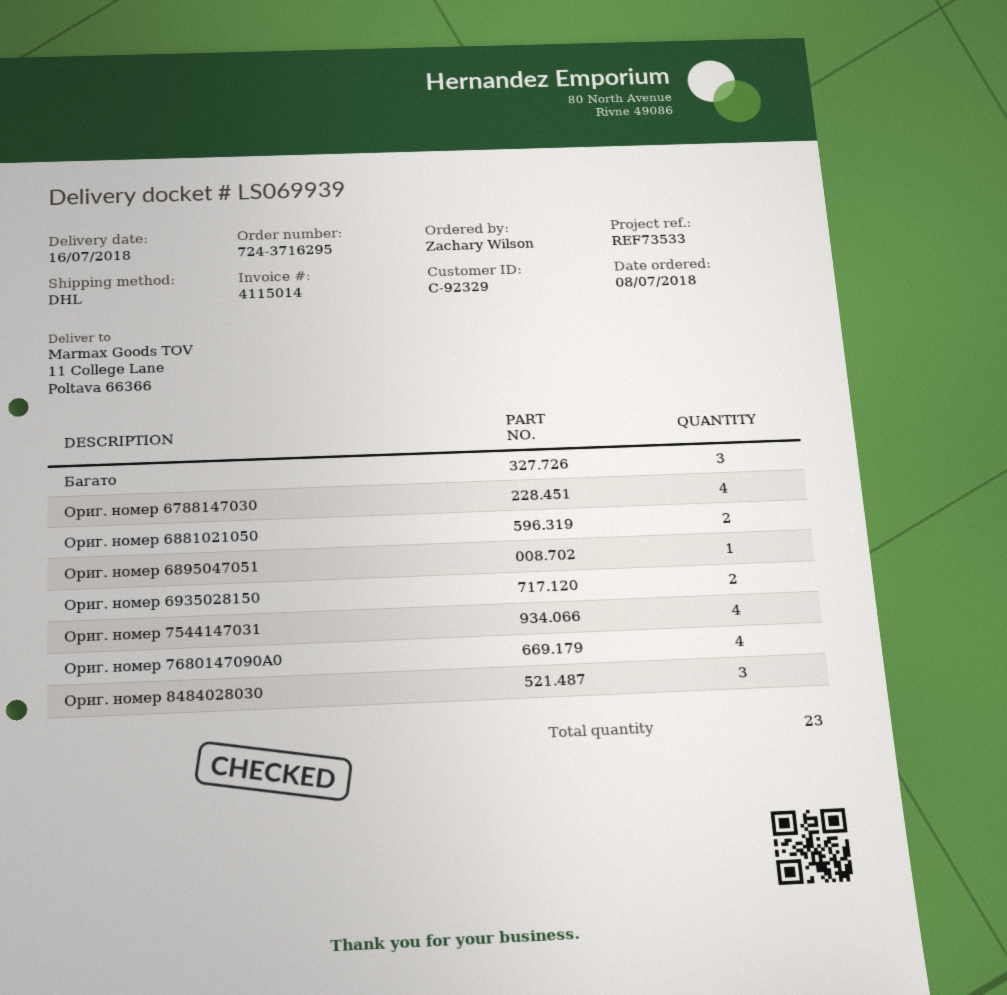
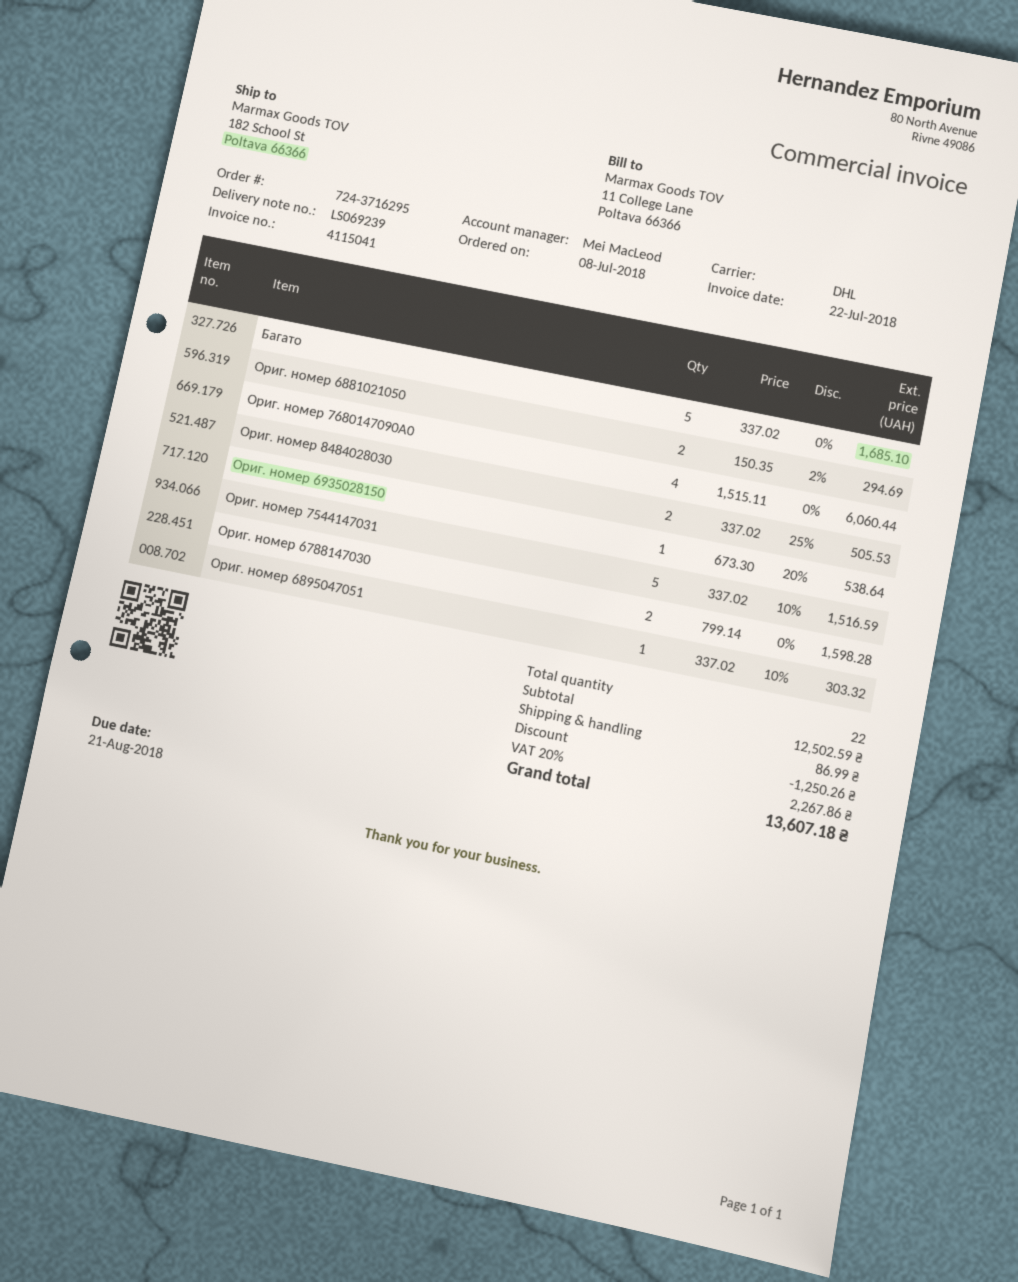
delivery note number: LS069939 -> LS069239
invoice number: 4115014 -> 4115041
ship to: 11 College Lane, Poltava 66366 -> 182 School St, Poltava 66366
Багато: 3 -> 5
Ориг. номер 6788147030: 4 -> 2
Ориг. номер 6935028150: 2 -> 1
Ориг. номер 7544147031: 4 -> 5
Ориг. номер 8484028030: 3 -> 2
total quantity: 23 -> 22

